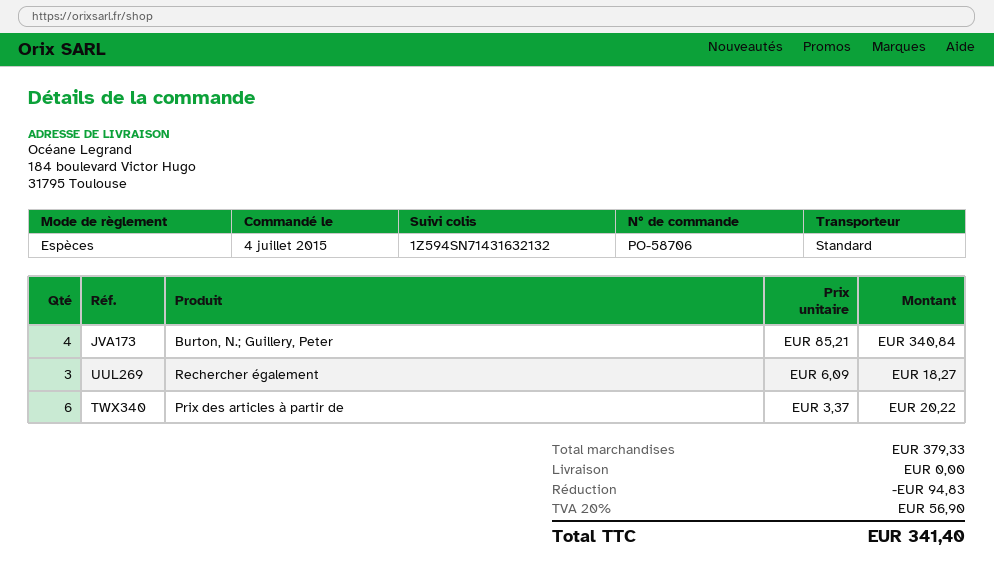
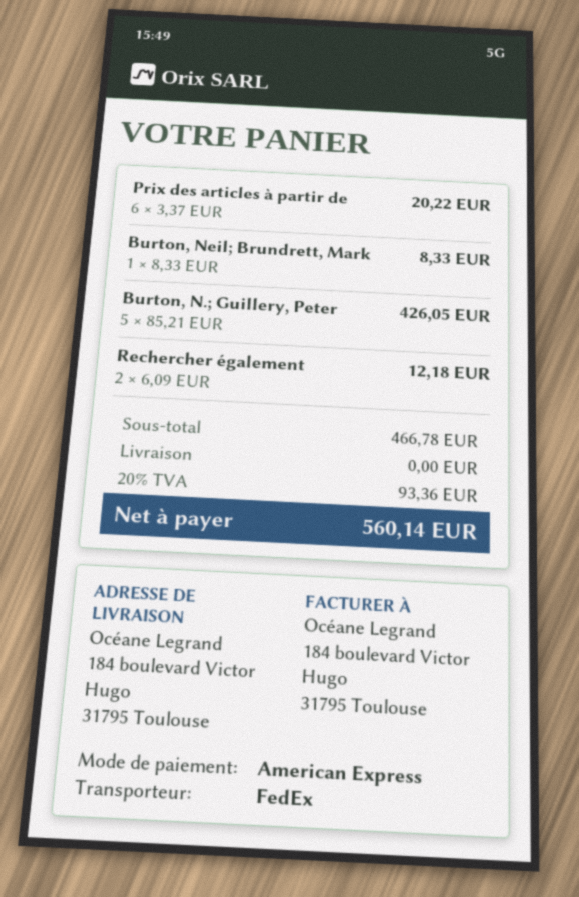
payment method: cash -> American Express
shipping method: standard -> FedEx
Burton, N.; Guillery, Peter: 4 x 85.21 = 340.84 -> 5 x 85.21 = 426.05
Rechercher également: 3 x 6.09 = 18.27 -> 2 x 6.09 = 12.18
Burton, Neil; Brundrett, Mark: none -> 1 x 8.33 = 8.33
subtotal: 379.33 -> 466.78
discount: 94.83 -> none
tax: 20% = 56.90 -> 20% = 93.36
total: 341.40 -> 560.14

